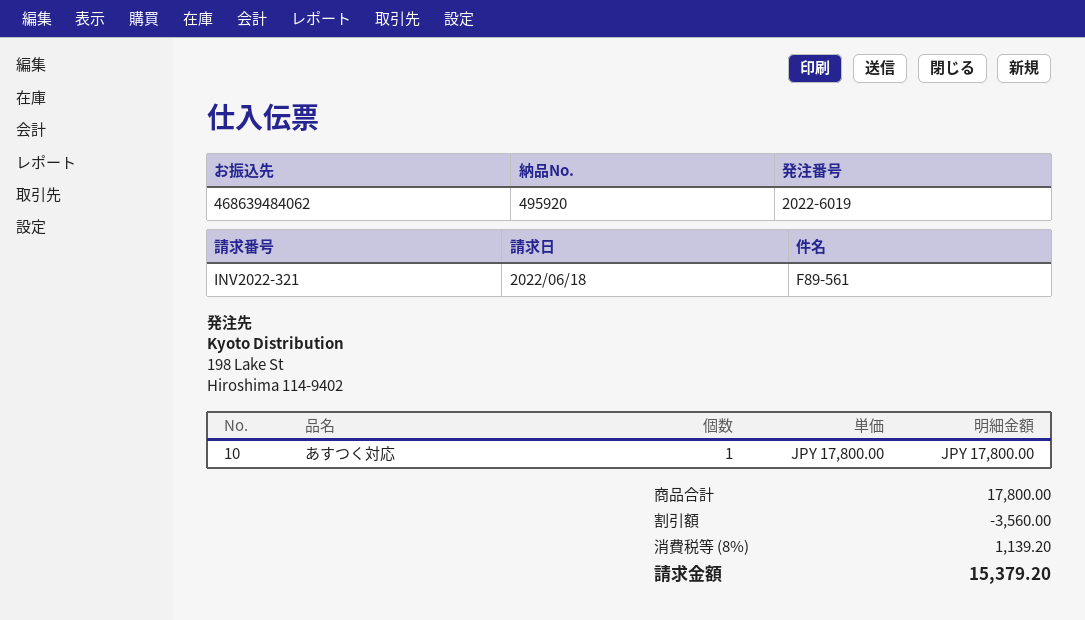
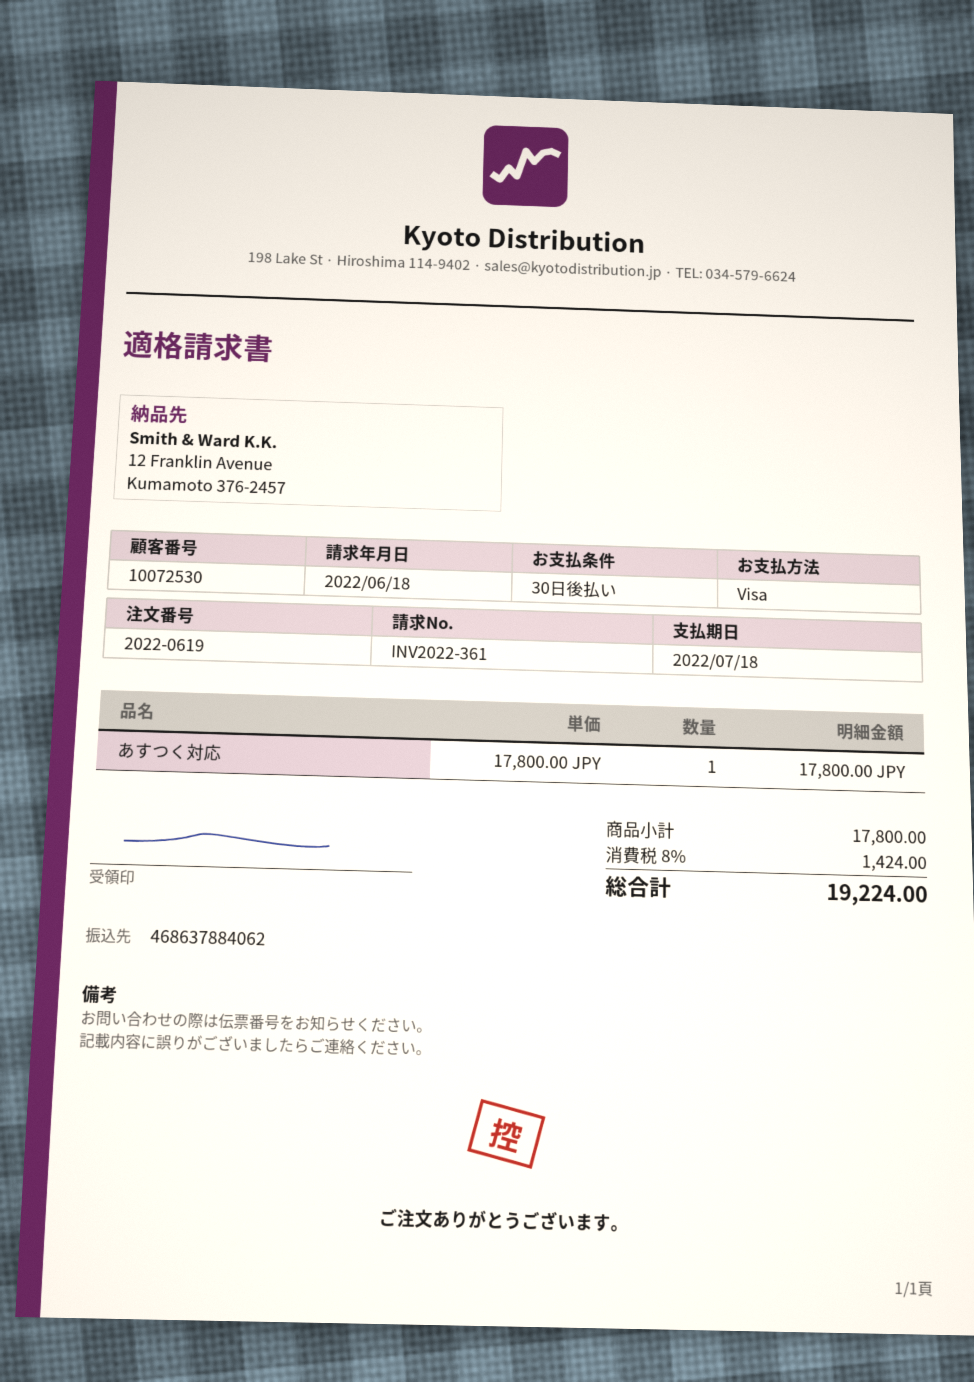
order number: 2022-6019 -> 2022-0619
invoice number: INV2022-321 -> INV2022-361
bank account: 468639484062 -> 468637884062
discount: 3560.00 -> none
tax: 8% = 1139.20 -> 8% = 1424.00
total: 15379.20 -> 19224.00

